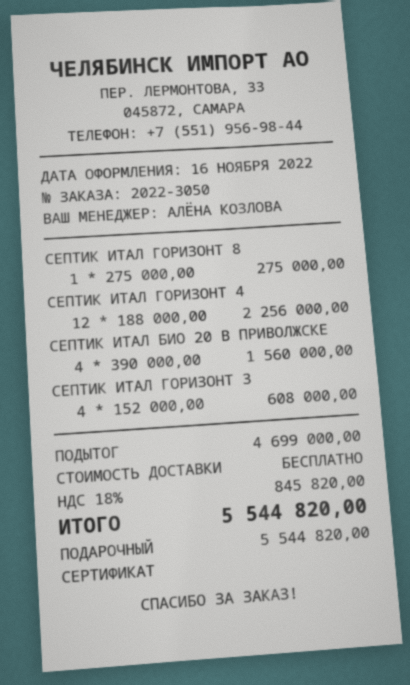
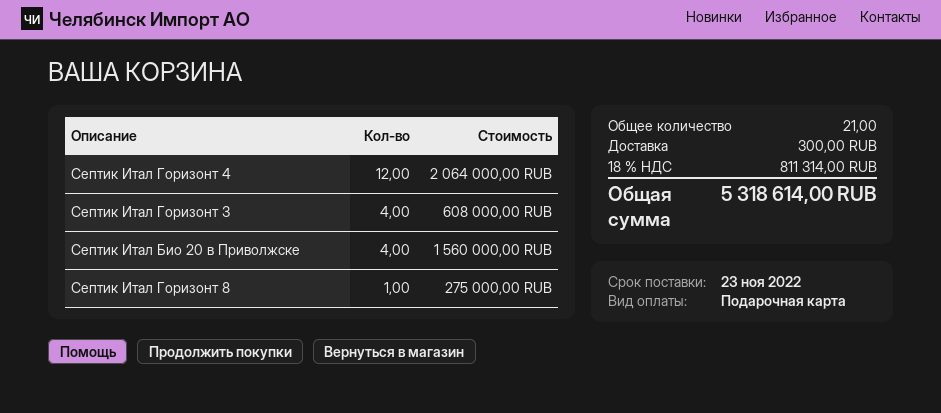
СЕПТИК ИТАЛ ГОРИЗОНТ 4: 12 for 2256000.00 -> 12 for 2064000.00
shipping: 0.00 -> 300.00
tax: 18% = 845820.00 -> 18% = 811314.00
total: 5544820.00 -> 5318614.00

